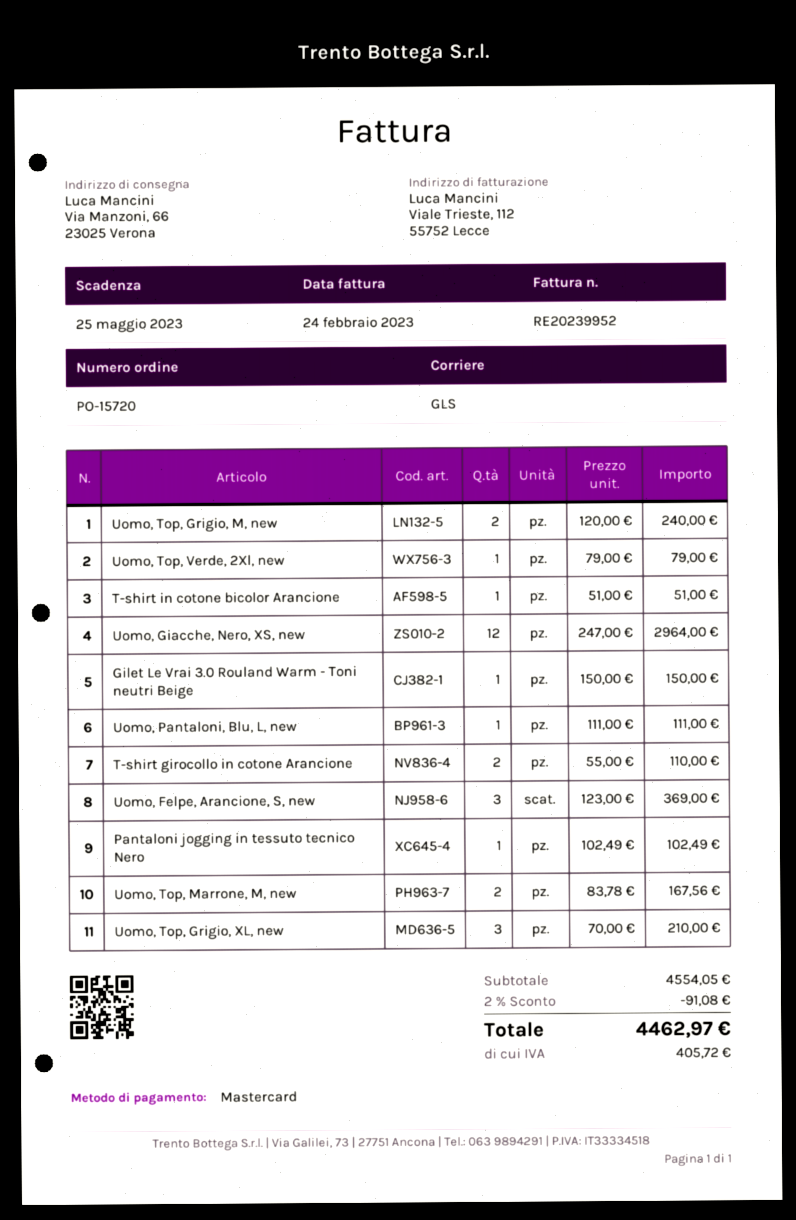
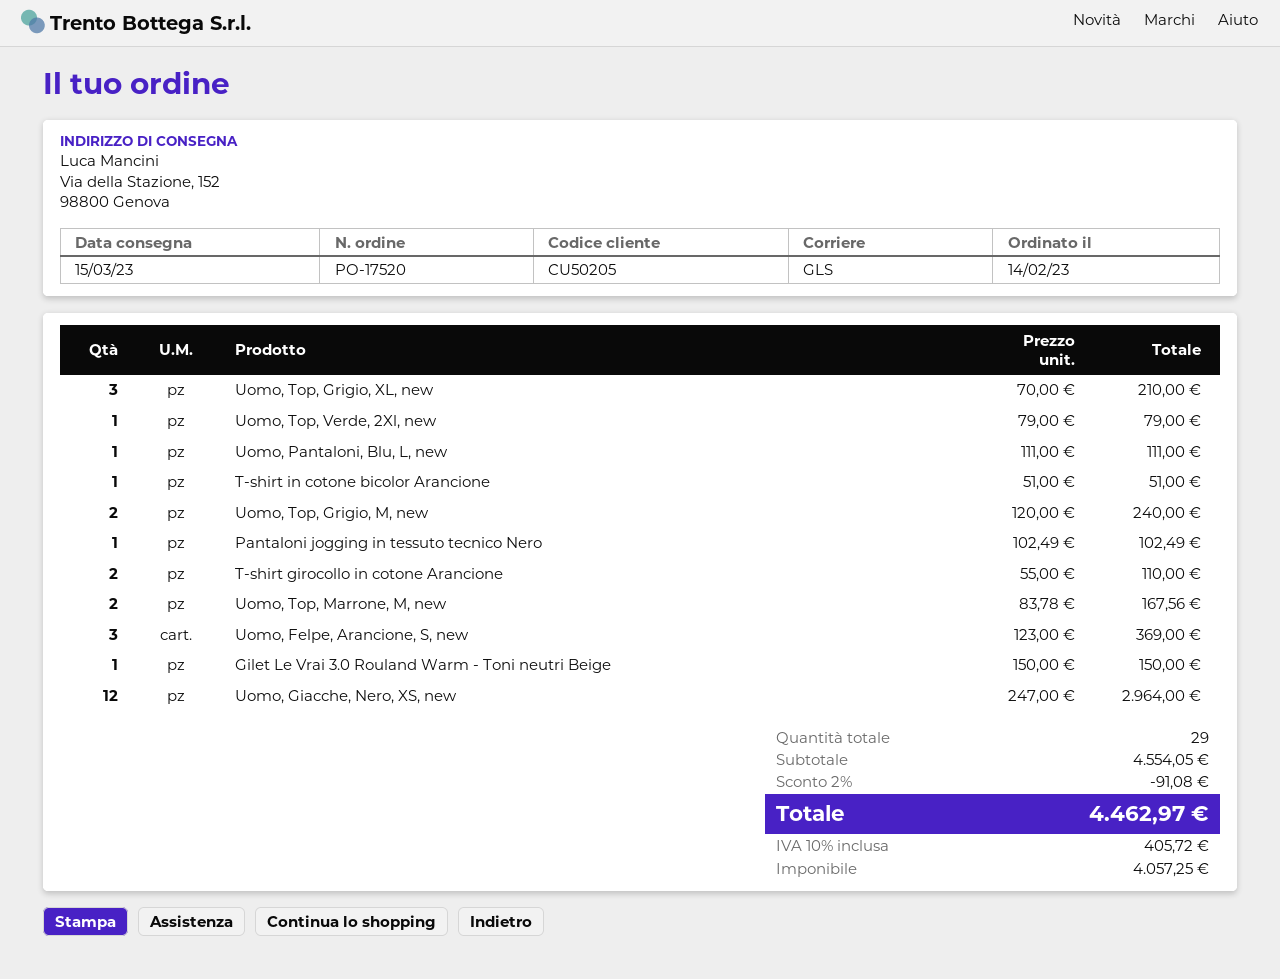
order number: PO-15720 -> PO-17520
ship to: Via Manzoni, 66, 23025 Verona -> Via della Stazione, 152, 98800 Genova

